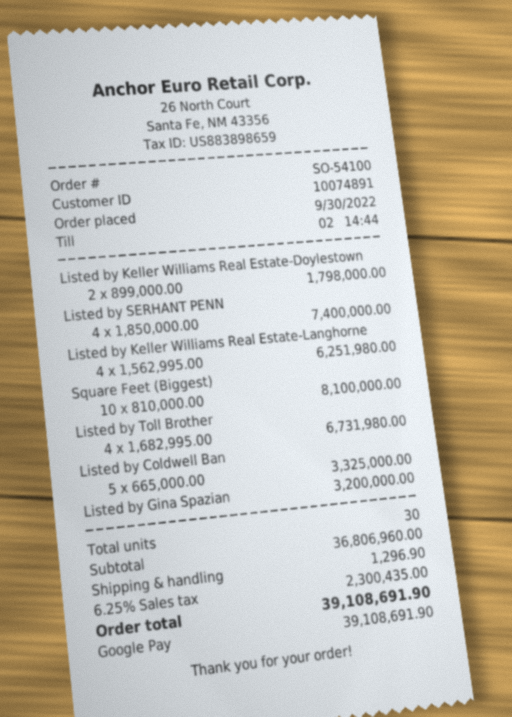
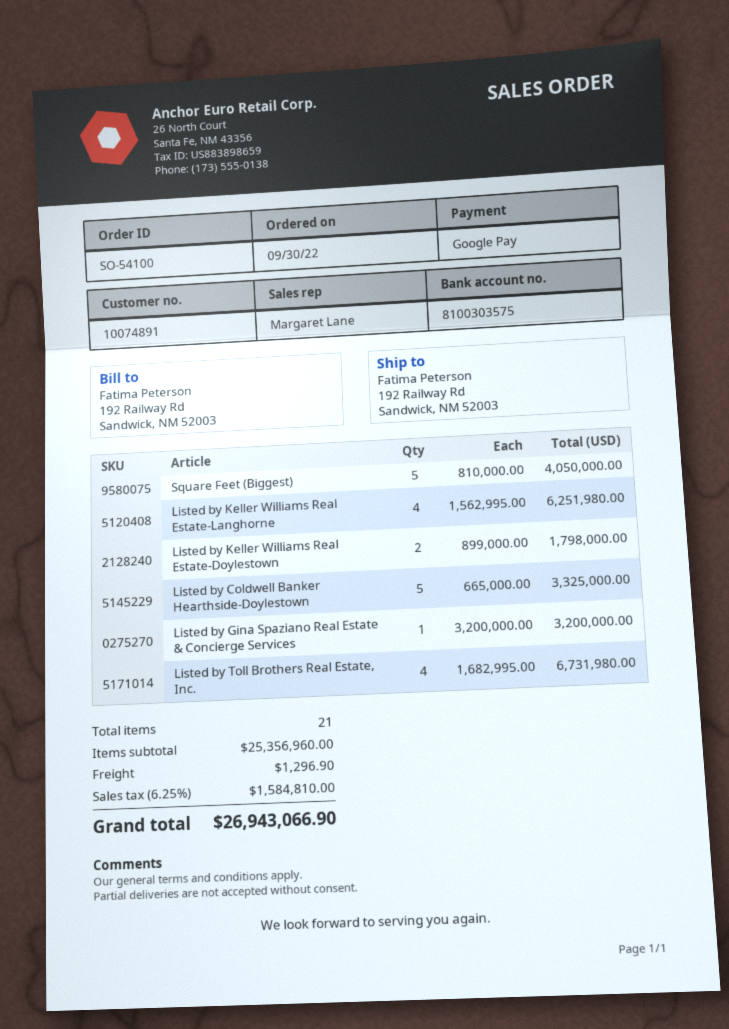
Listed by SERHANT PENN: 4 x 1850000.00 = 7400000.00 -> none
Square Feet (Biggest): 10 x 810000.00 = 8100000.00 -> 5 x 810000.00 = 4050000.00
total quantity: 30 -> 21
subtotal: 36806960.00 -> 25356960.00
tax: 6.25% = 2300435.00 -> 6.25% = 1584810.00
total: 39108691.90 -> 26943066.90

